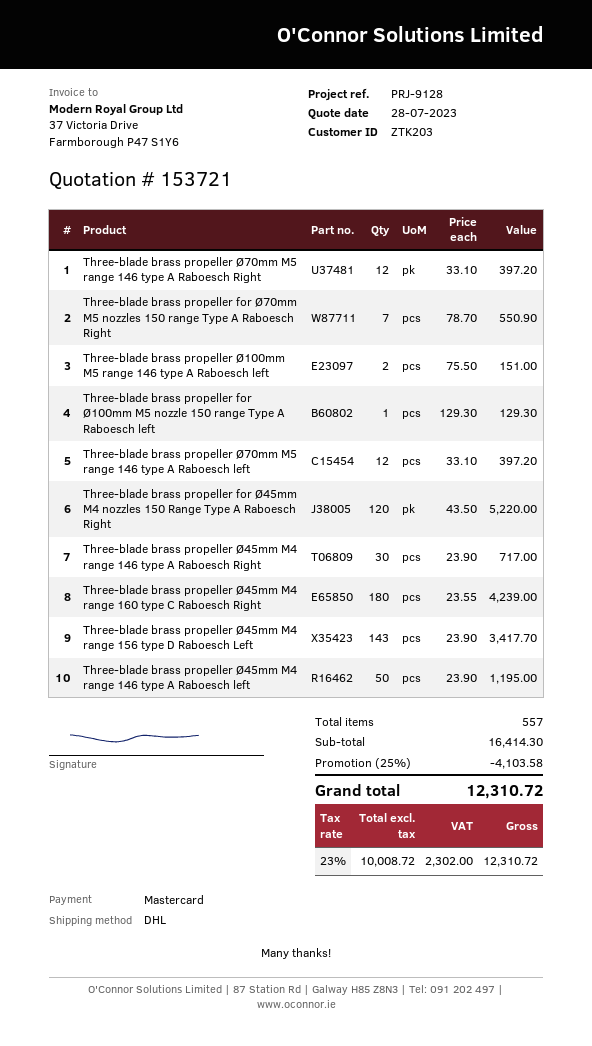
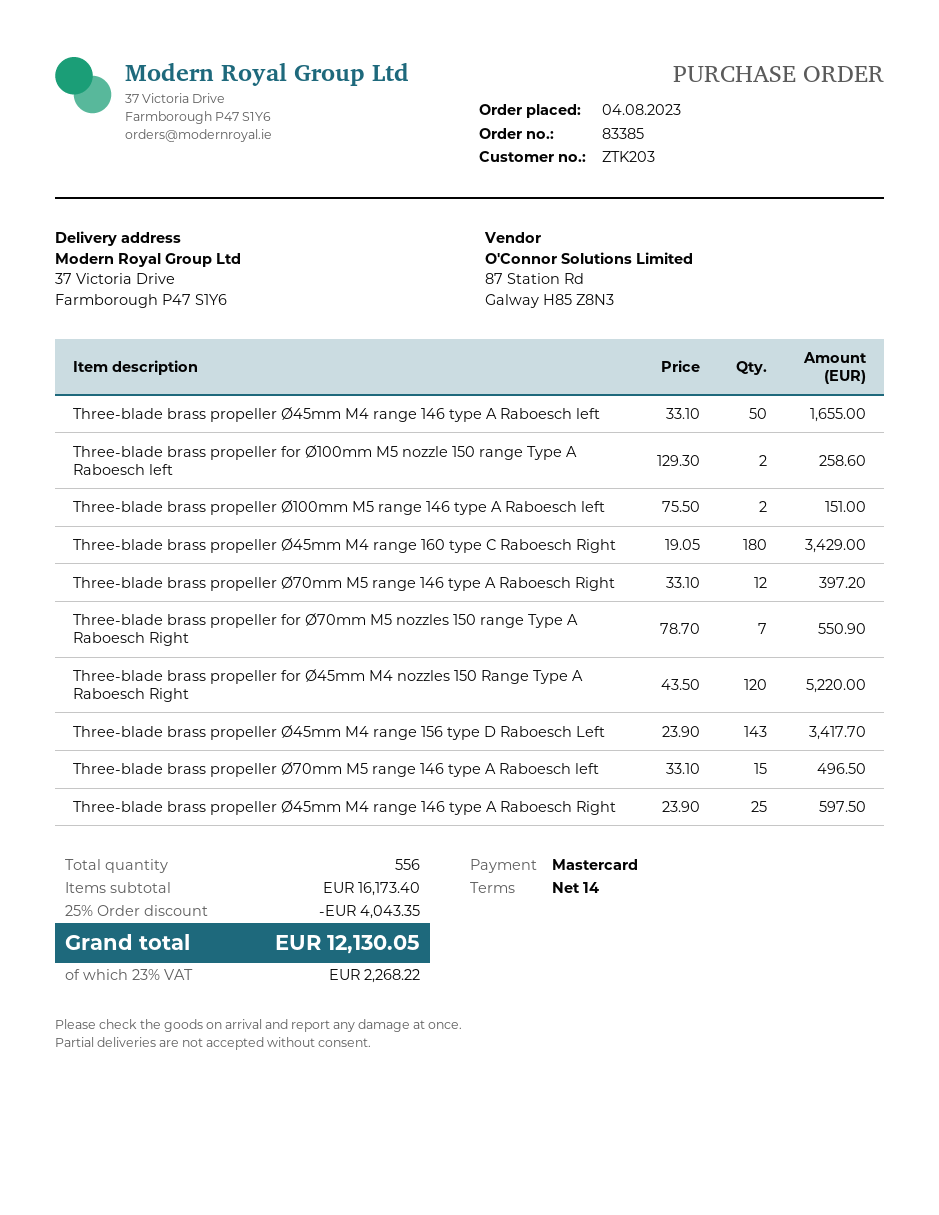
Three-blade brass propeller for Ø100mm M5 nozzle 150 range Type A Raboesch left: 1 x 129.30 = 129.30 -> 2 x 129.30 = 258.60
Three-blade brass propeller Ø70mm M5 range 146 type A Raboesch left: 12 x 33.10 = 397.20 -> 15 x 33.10 = 496.50
Three-blade brass propeller Ø45mm M4 range 146 type A Raboesch Right: 30 x 23.90 = 717.00 -> 25 x 23.90 = 597.50
Three-blade brass propeller Ø45mm M4 range 160 type C Raboesch Right: 180 x 23.55 = 4239.00 -> 180 x 19.05 = 3429.00
Three-blade brass propeller Ø45mm M4 range 146 type A Raboesch left: 50 x 23.90 = 1195.00 -> 50 x 33.10 = 1655.00
total quantity: 557 -> 556
subtotal: 16414.30 -> 16173.40
discount: 25% = 4103.58 -> 25% = 4043.35
tax: 23% = 2302.00 -> 23% = 2268.22
total: 12310.72 -> 12130.05

